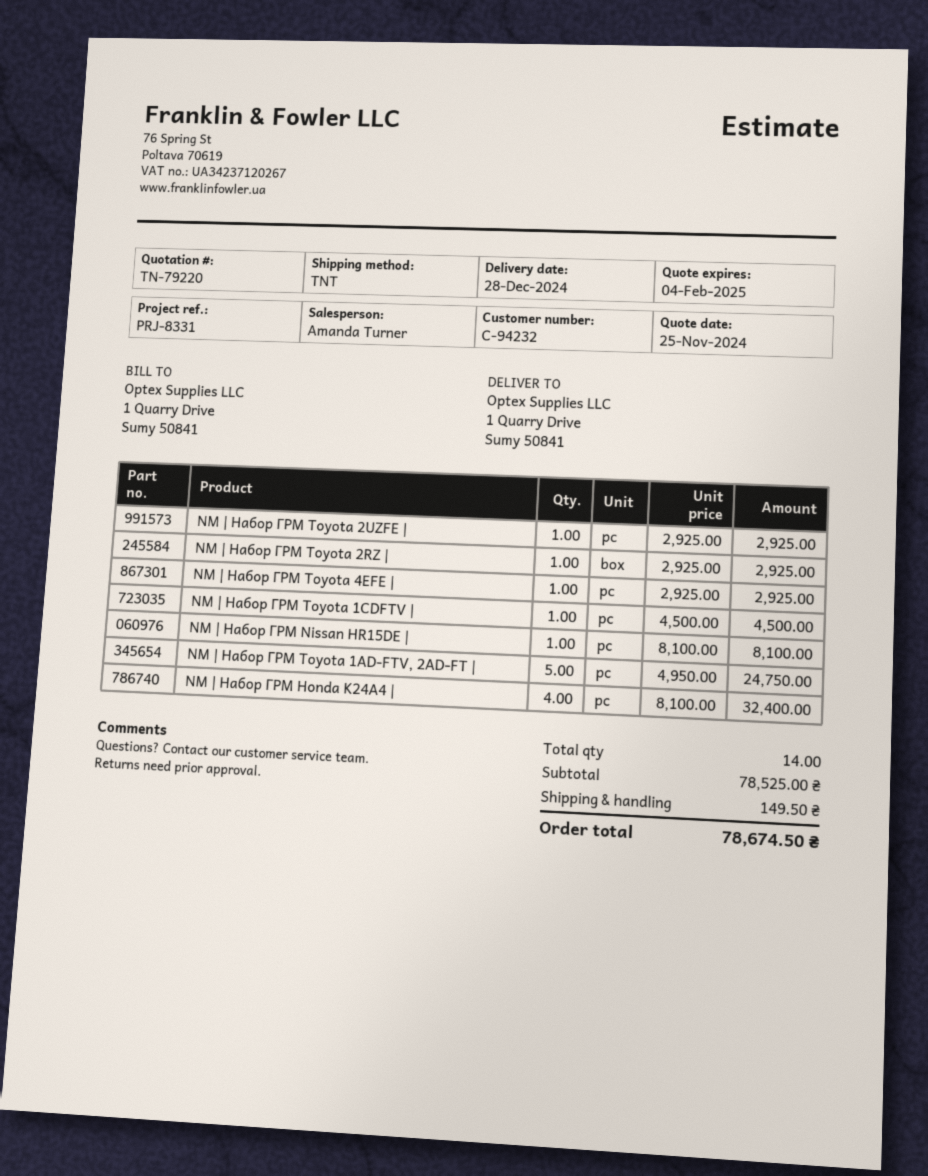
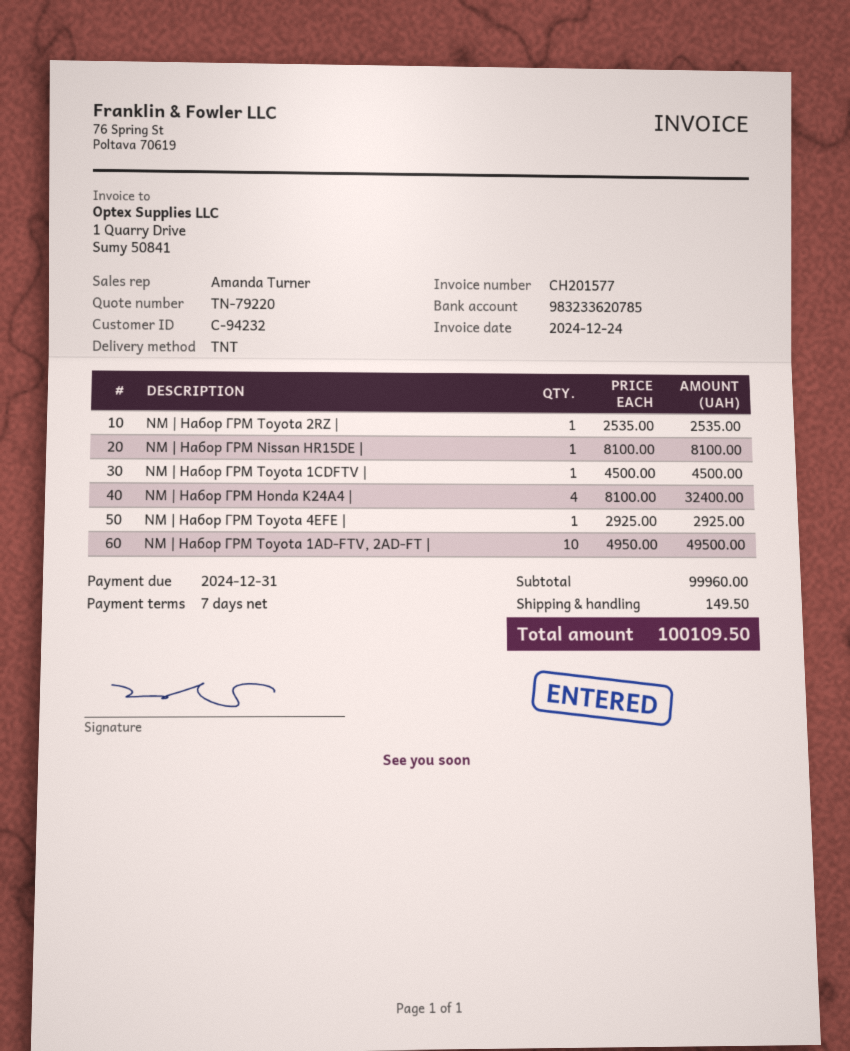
NM | Набор ГРМ Toyota 2UZFE |: 1 x 2925.00 = 2925.00 -> none
NM | Набор ГРМ Toyota 2RZ |: 1 x 2925.00 = 2925.00 -> 1 x 2535.00 = 2535.00
NM | Набор ГРМ Toyota 1AD-FTV, 2AD-FT |: 5 x 4950.00 = 24750.00 -> 10 x 4950.00 = 49500.00
subtotal: 78525.00 -> 99960.00
total: 78674.50 -> 100109.50

